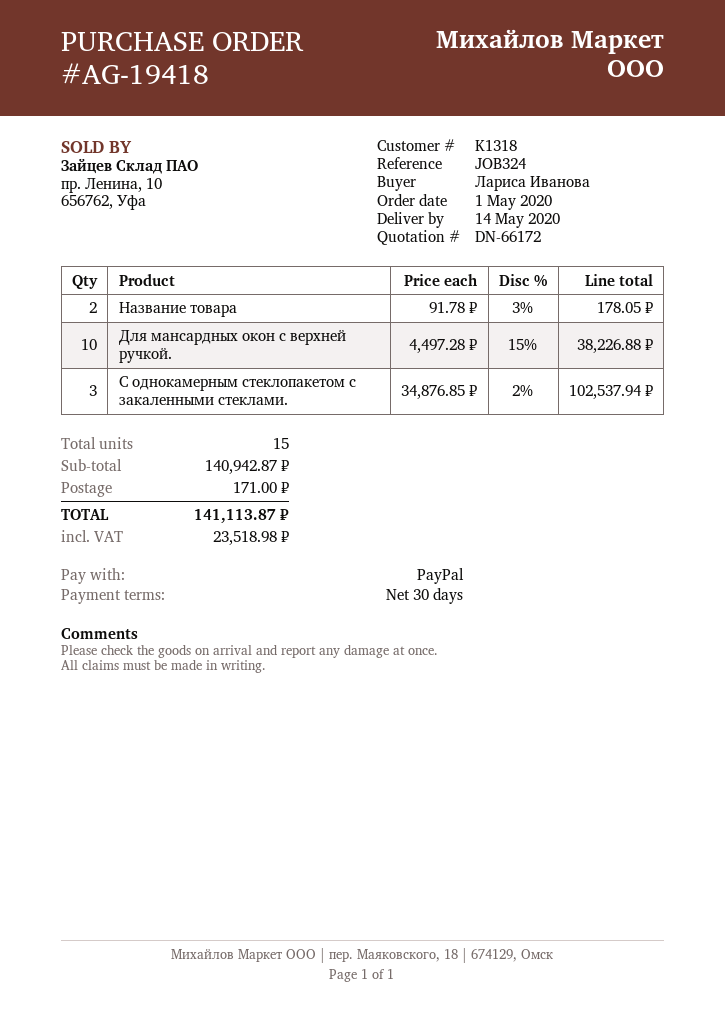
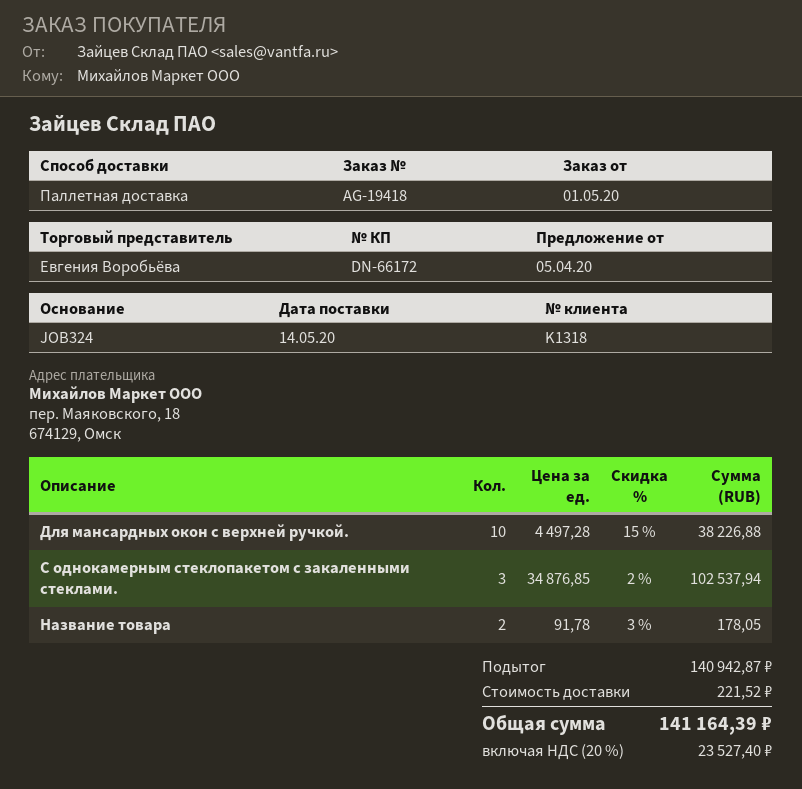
shipping: 171.00 -> 221.52
tax: 23518.98 -> 23527.40
total: 141113.87 -> 141164.39

